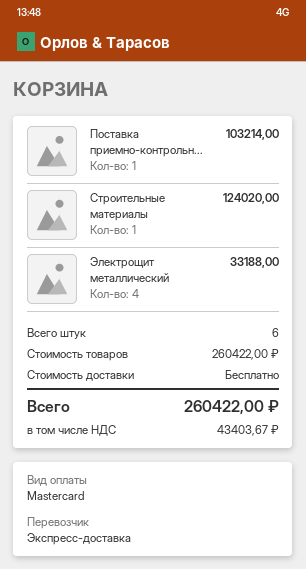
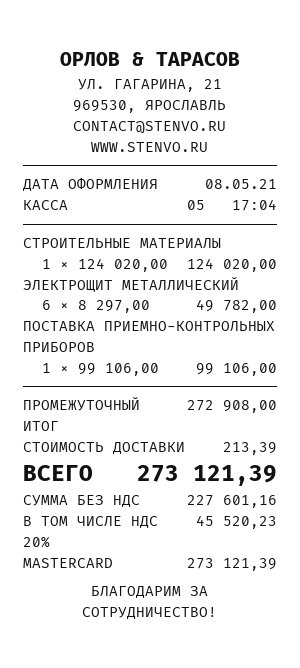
Поставка приемно-контрольн...: 1 for 103214.00 -> 1 for 99106.00
Электрощит металлический: 4 for 33188.00 -> 6 for 49782.00
subtotal: 260422.00 -> 272908.00
shipping: 0.00 -> 213.39
tax: 43403.67 -> 45520.23
total: 260422.00 -> 273121.39

